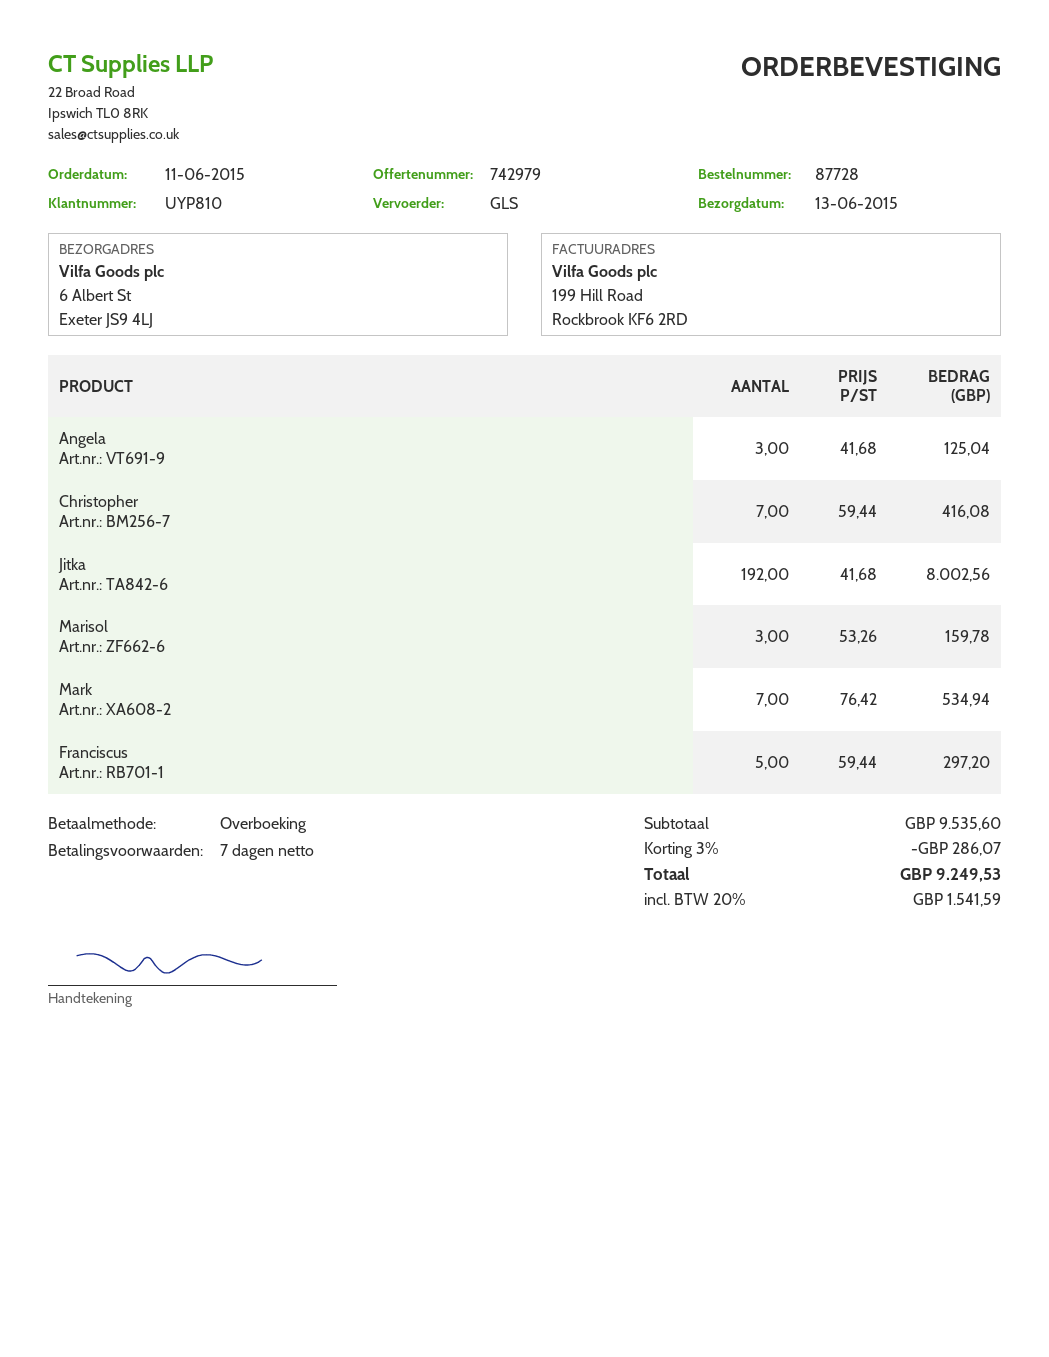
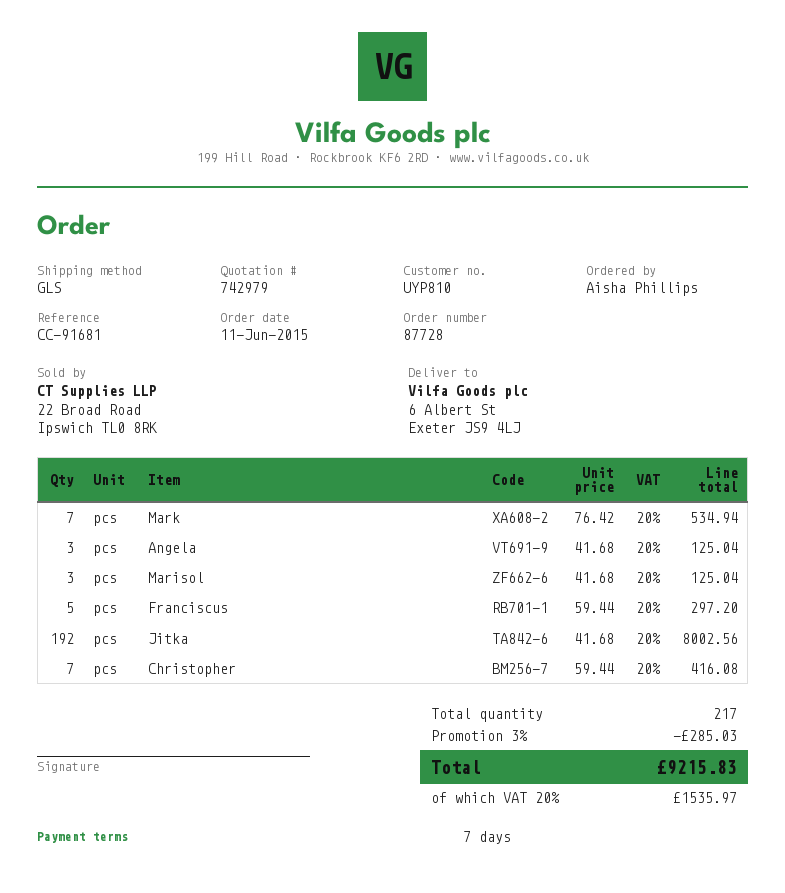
Marisol: 3 x 53.26 = 159.78 -> 3 x 41.68 = 125.04
discount: 3% = 286.07 -> 3% = 285.03
tax: 20% = 1541.59 -> 20% = 1535.97
total: 9249.53 -> 9215.83

